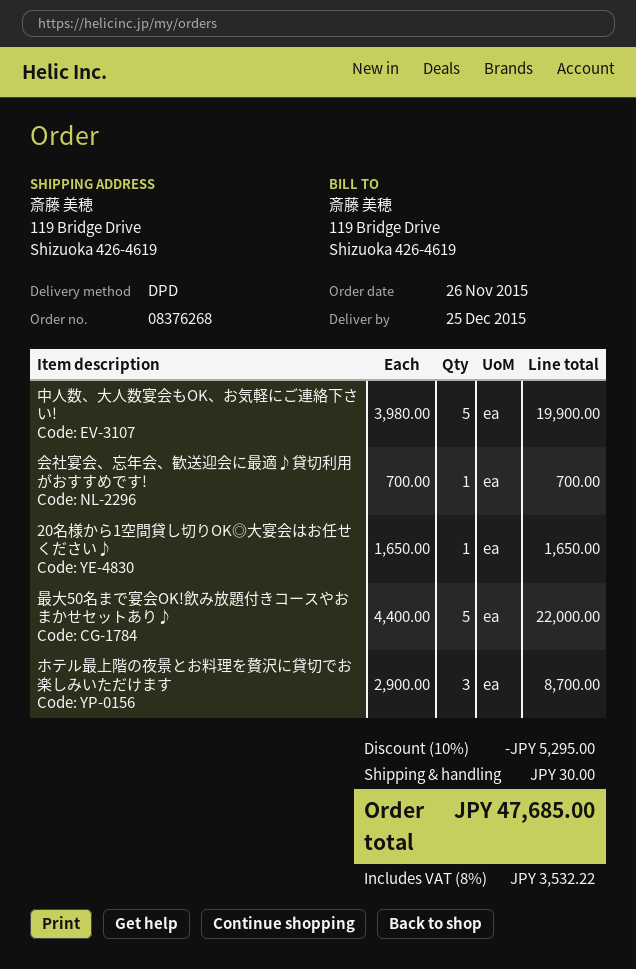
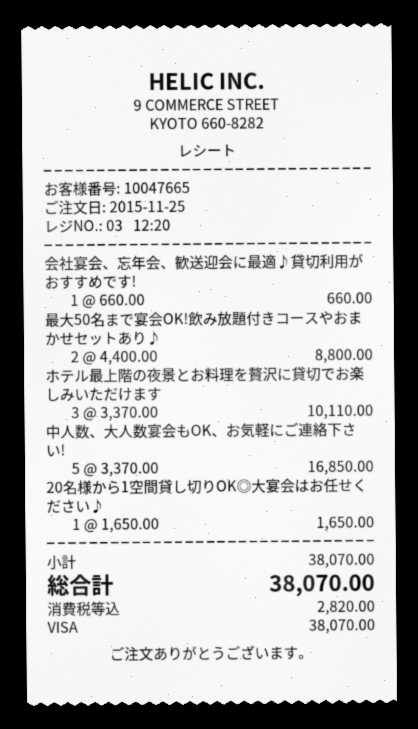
order date: 2015-11-26 -> 2015-11-25
中人数、大人数宴会もOK、お気軽にご連絡下さい!: 5 x 3980.00 = 19900.00 -> 5 x 3370.00 = 16850.00
会社宴会、忘年会、歓送迎会に最適♪貸切利用がおすすめです!: 1 x 700.00 = 700.00 -> 1 x 660.00 = 660.00
最大50名まで宴会OK!飲み放題付きコースやおまかせセットあり♪: 5 x 4400.00 = 22000.00 -> 2 x 4400.00 = 8800.00
ホテル最上階の夜景とお料理を贅沢に貸切でお楽しみいただけます: 3 x 2900.00 = 8700.00 -> 3 x 3370.00 = 10110.00
discount: 10% = 5295.00 -> none
shipping: 30.00 -> none
tax: 3532.22 -> 2820.00
total: 47685.00 -> 38070.00

